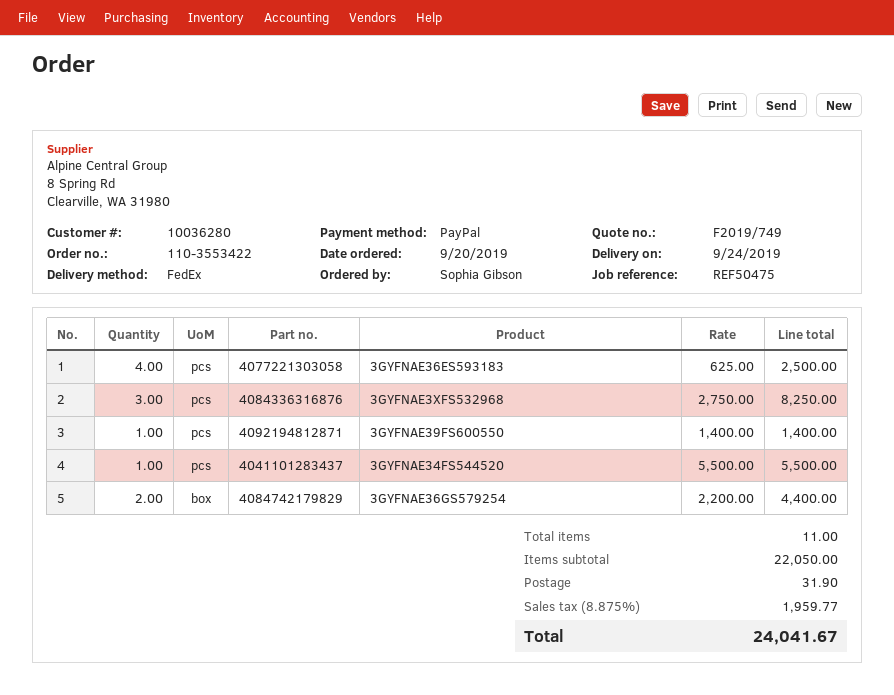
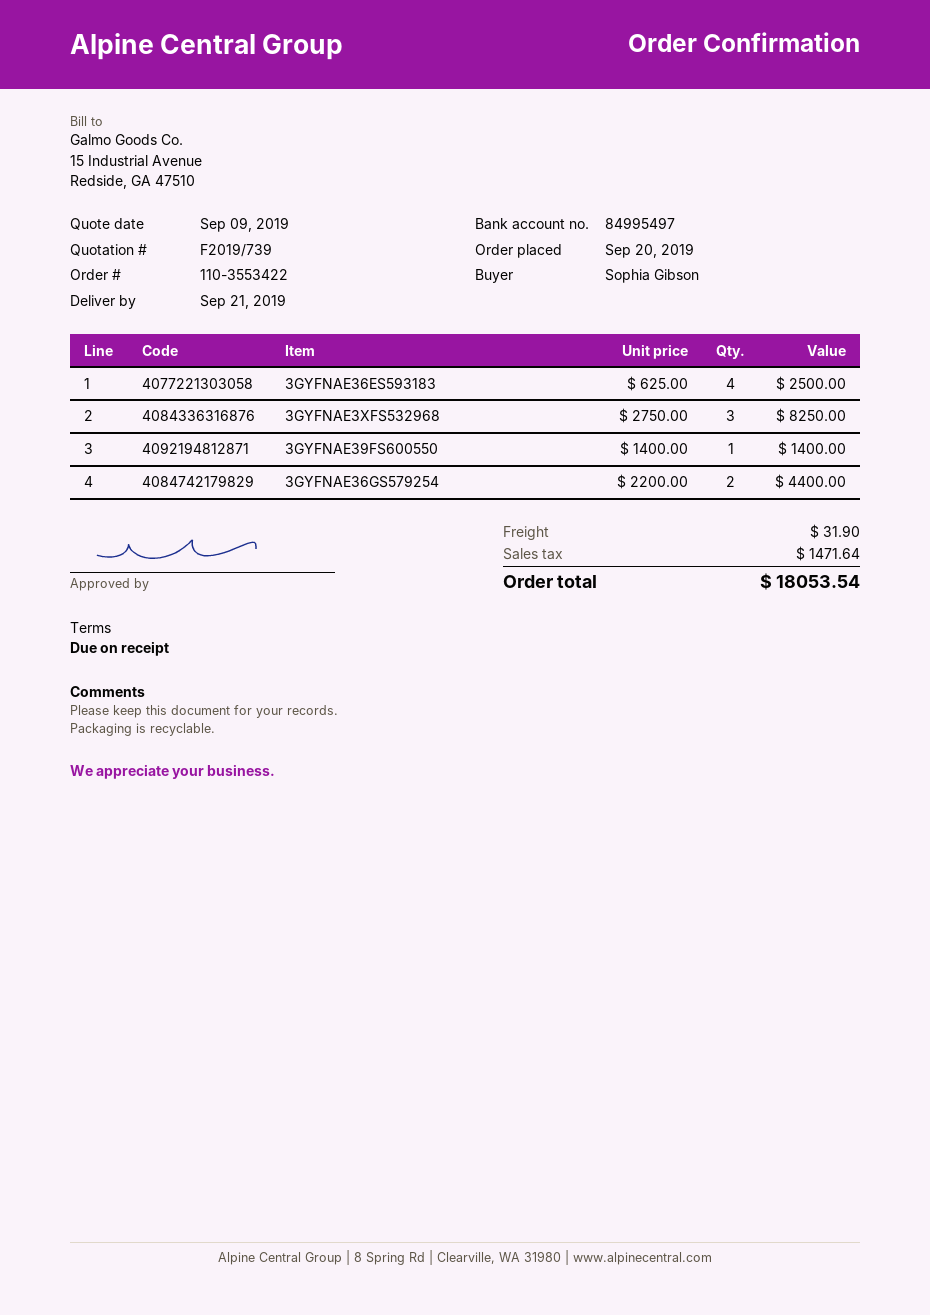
quote number: F2019/749 -> F2019/739
delivery date: 2019-09-24 -> 2019-09-21
3GYFNAE34FS544520: 1 x 5500.00 = 5500.00 -> none
tax: 1959.77 -> 1471.64
total: 24041.67 -> 18053.54

